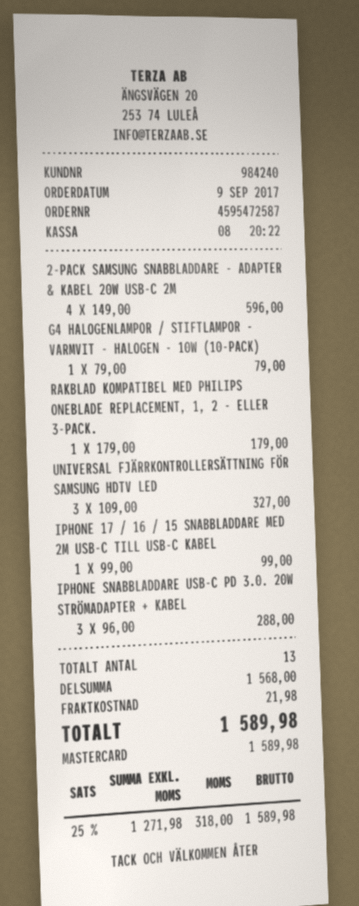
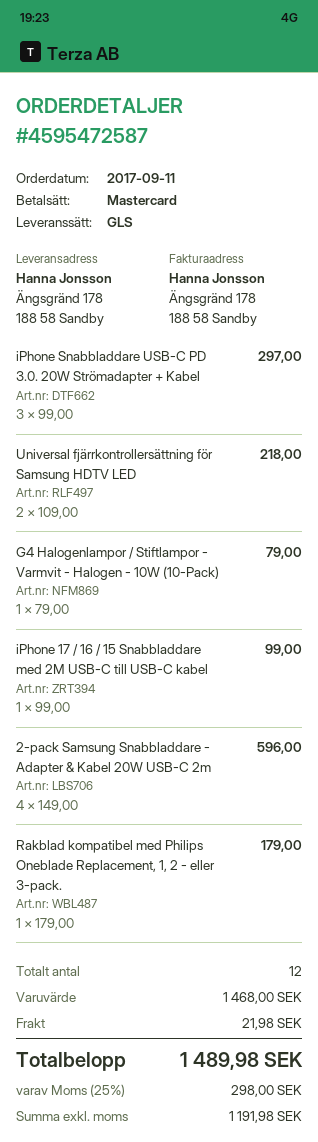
order date: 2017-09-09 -> 2017-09-11
UNIVERSAL FJÄRRKONTROLLERSÄTTNING FÖR SAMSUNG HDTV LED: 3 x 109.00 = 327.00 -> 2 x 109.00 = 218.00
IPHONE SNABBLADDARE USB-C PD 3.0. 20W STRÖMADAPTER + KABEL: 3 x 96.00 = 288.00 -> 3 x 99.00 = 297.00
total quantity: 13 -> 12
subtotal: 1568.00 -> 1468.00
net: 1271.98 -> 1191.98
tax: 25% = 318.00 -> 25% = 298.00
total: 1589.98 -> 1489.98

